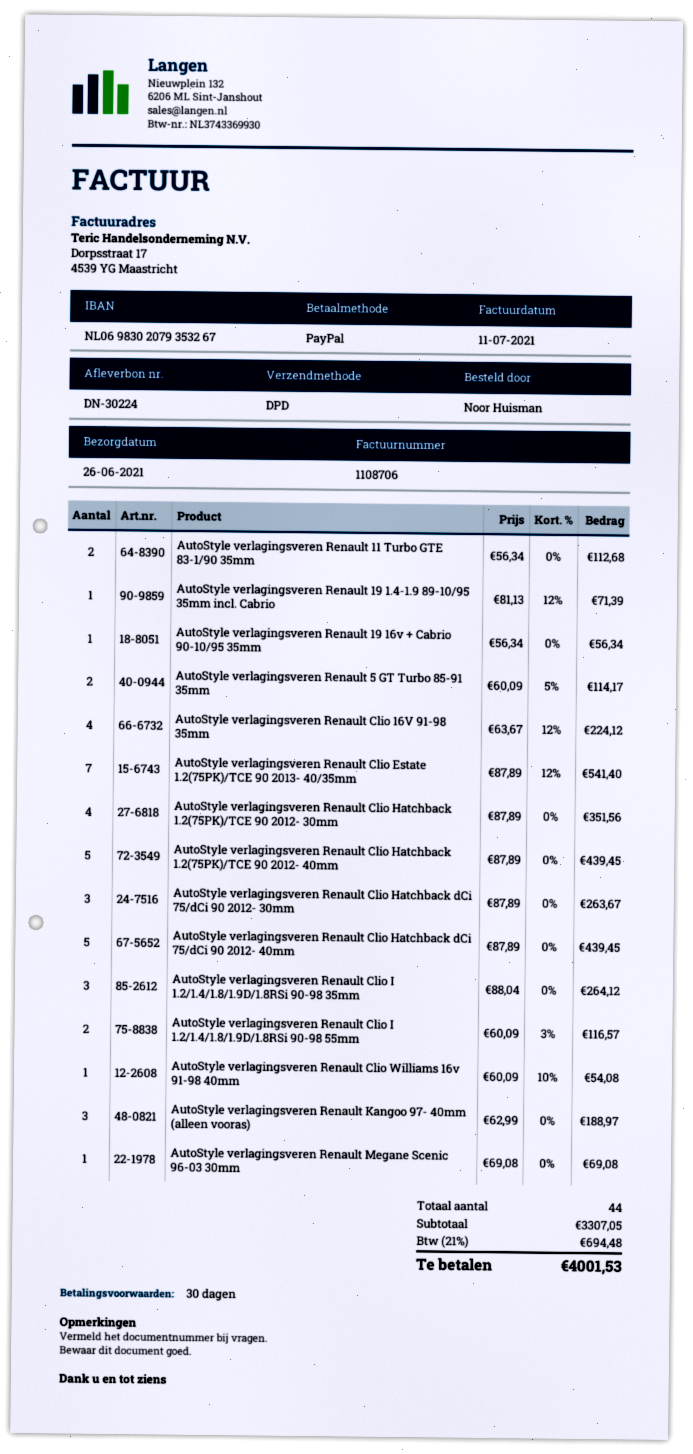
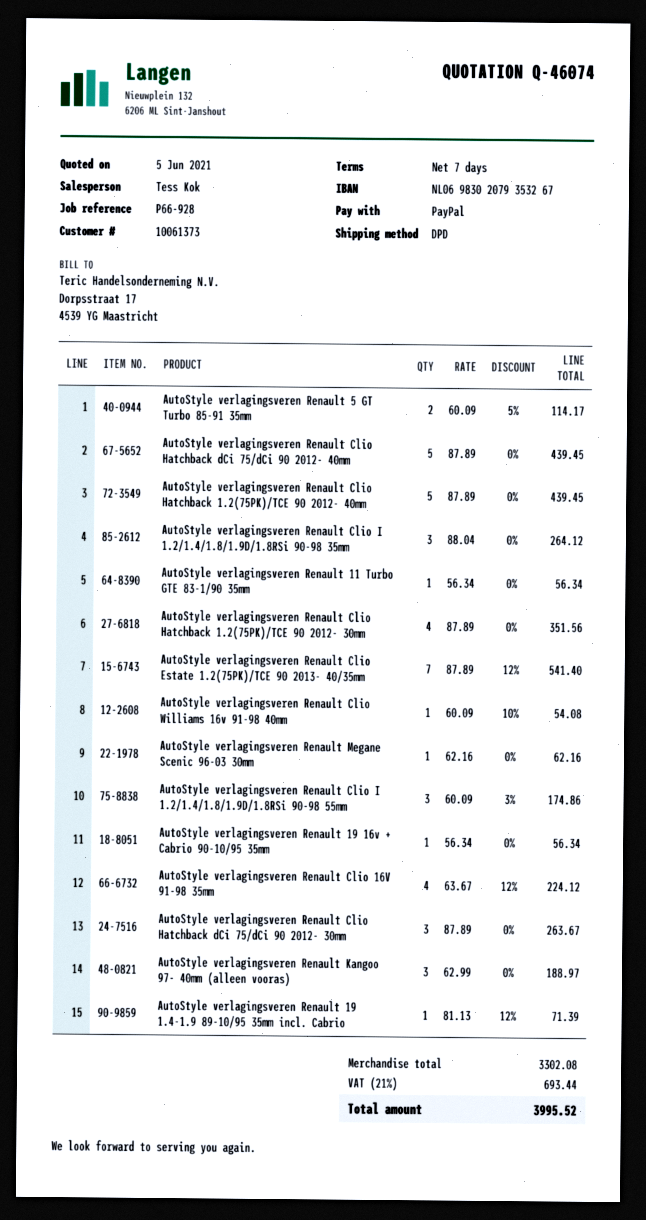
payment terms: 30 days -> 7 days
AutoStyle verlagingsveren Renault 11 Turbo GTE 83-1/90 35mm: 2 x 56.34 = 112.68 -> 1 x 56.34 = 56.34
AutoStyle verlagingsveren Renault Clio I 1.2/1.4/1.8/1.9D/1.8RSi 90-98 55mm: 2 x 60.09 - 3% = 116.57 -> 3 x 60.09 - 3% = 174.86
AutoStyle verlagingsveren Renault Megane Scenic 96-03 30mm: 1 x 69.08 = 69.08 -> 1 x 62.16 = 62.16
subtotal: 3307.05 -> 3302.08
tax: 21% = 694.48 -> 21% = 693.44
total: 4001.53 -> 3995.52

